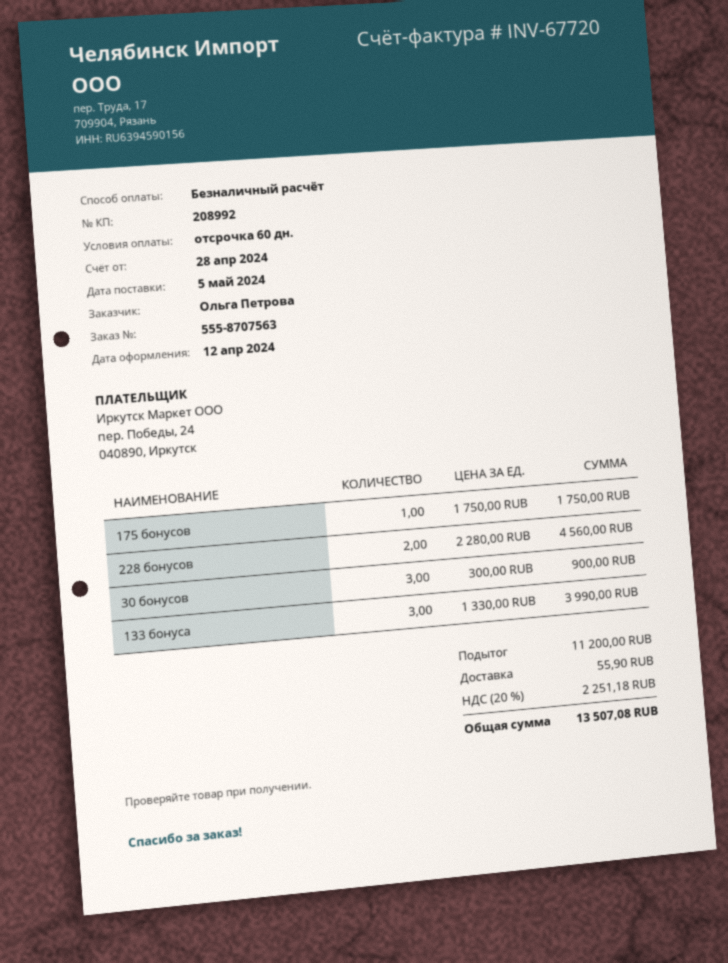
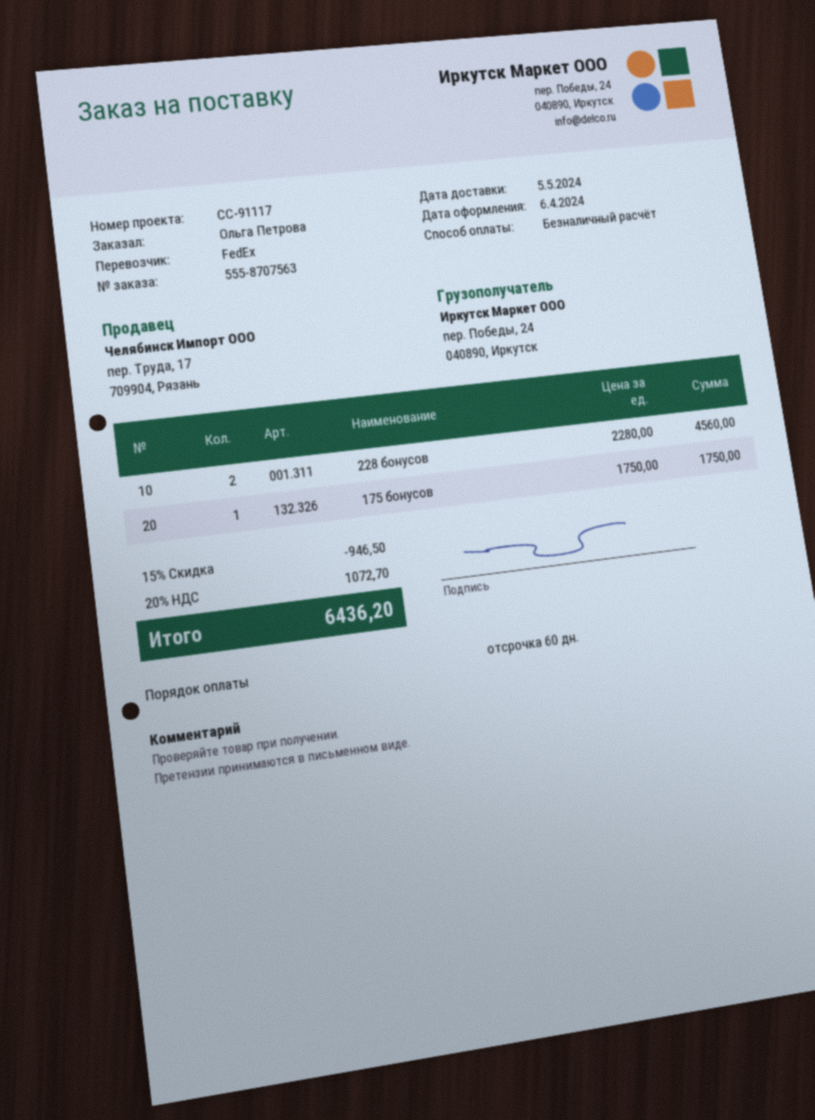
order date: 2024-04-12 -> 2024-04-06
30 бонусов: 3 x 300.00 = 900.00 -> none
133 бонуса: 3 x 1330.00 = 3990.00 -> none
discount: none -> 15% = 946.50
shipping: 55.90 -> none
tax: 20% = 2251.18 -> 20% = 1072.70
total: 13507.08 -> 6436.20

